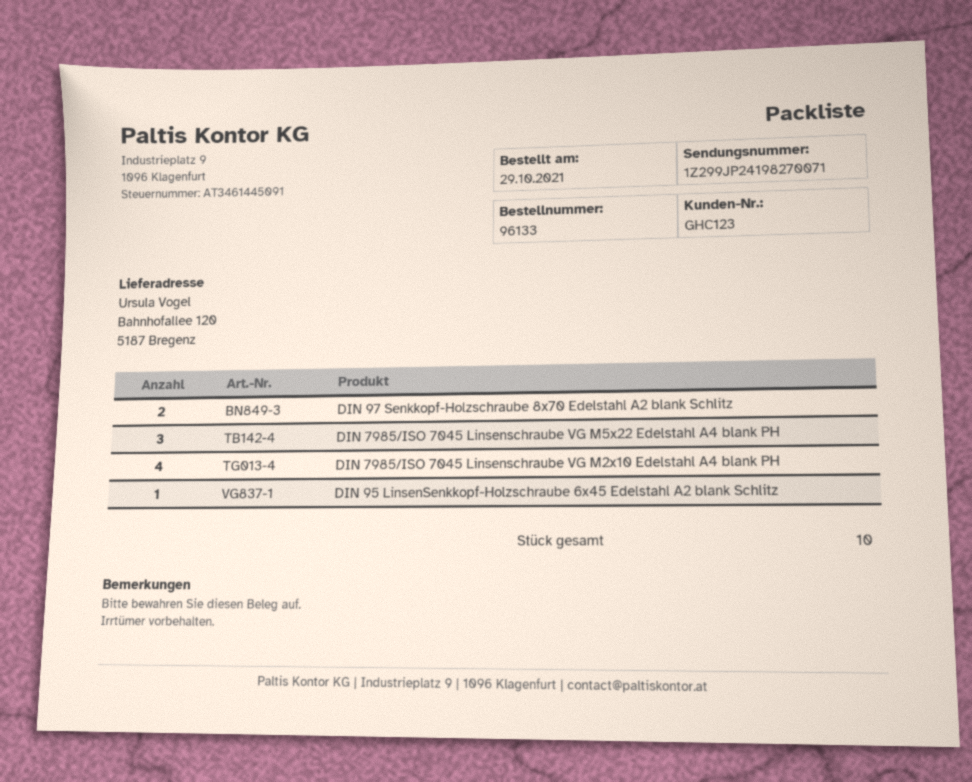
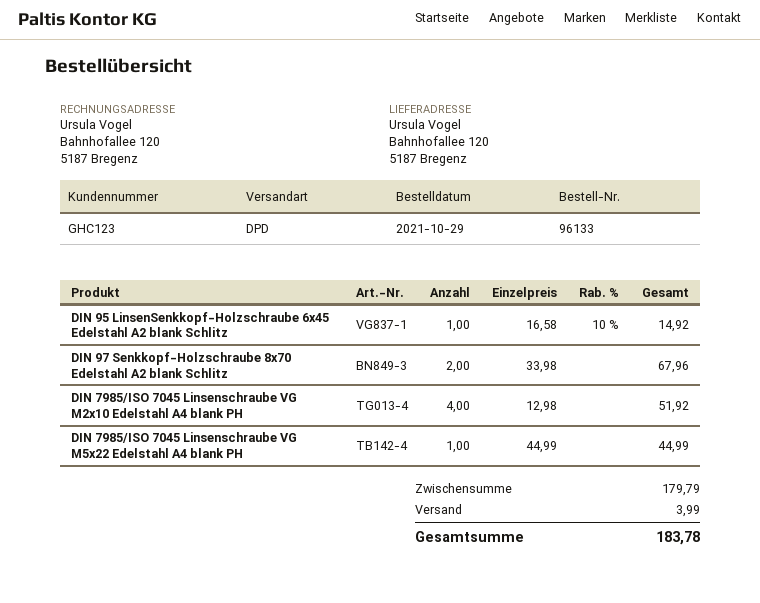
DIN 7985/ISO 7045 Linsenschraube VG M5x22 Edelstahl A4 blank PH: 3 -> 1

